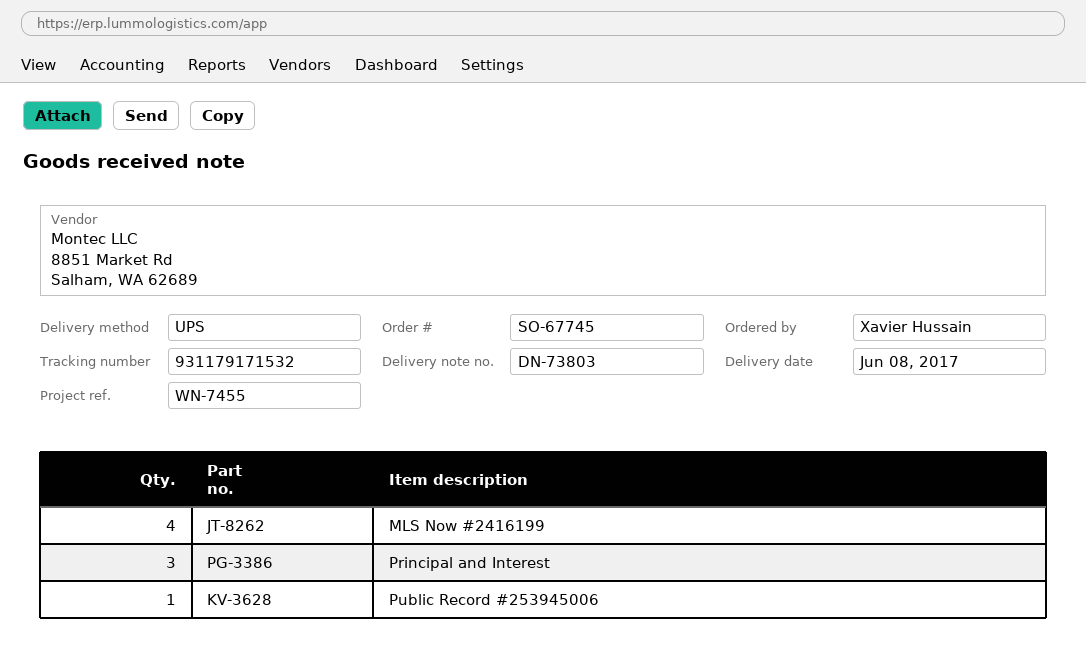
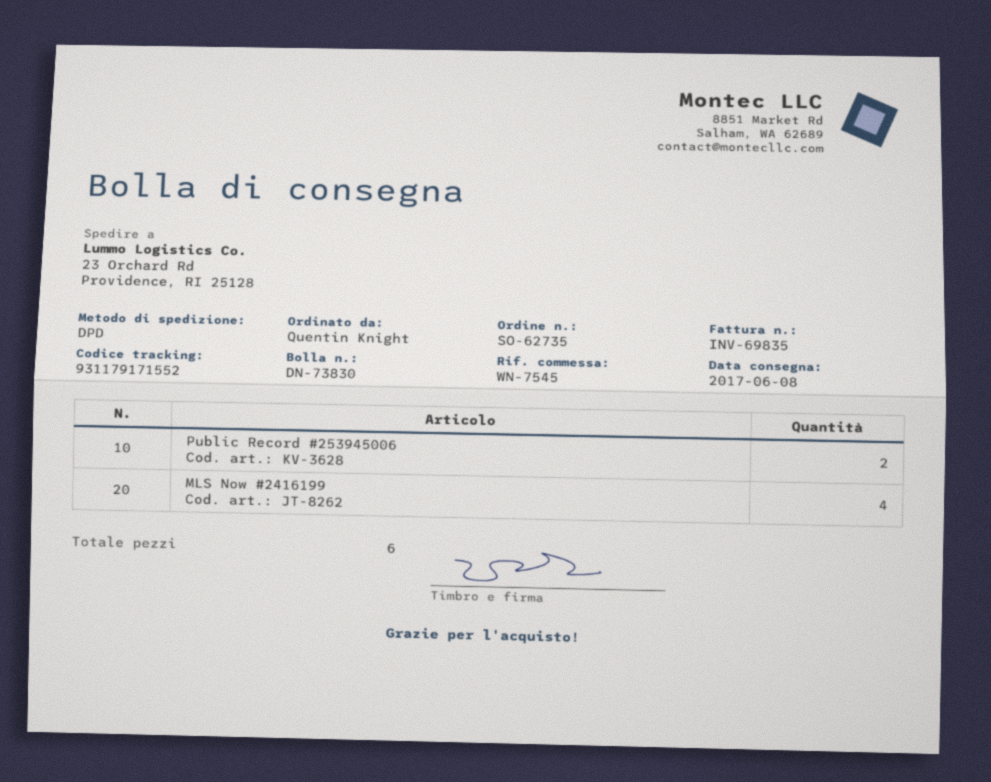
order number: SO-67745 -> SO-62735
delivery note number: DN-73803 -> DN-73830
reference: WN-7455 -> WN-7545
ordered by: Xavier Hussain -> Quentin Knight
shipping method: UPS -> DPD
tracking number: 931179171532 -> 931179171552
Principal and Interest: 3 -> none
Public Record #253945006: 1 -> 2

